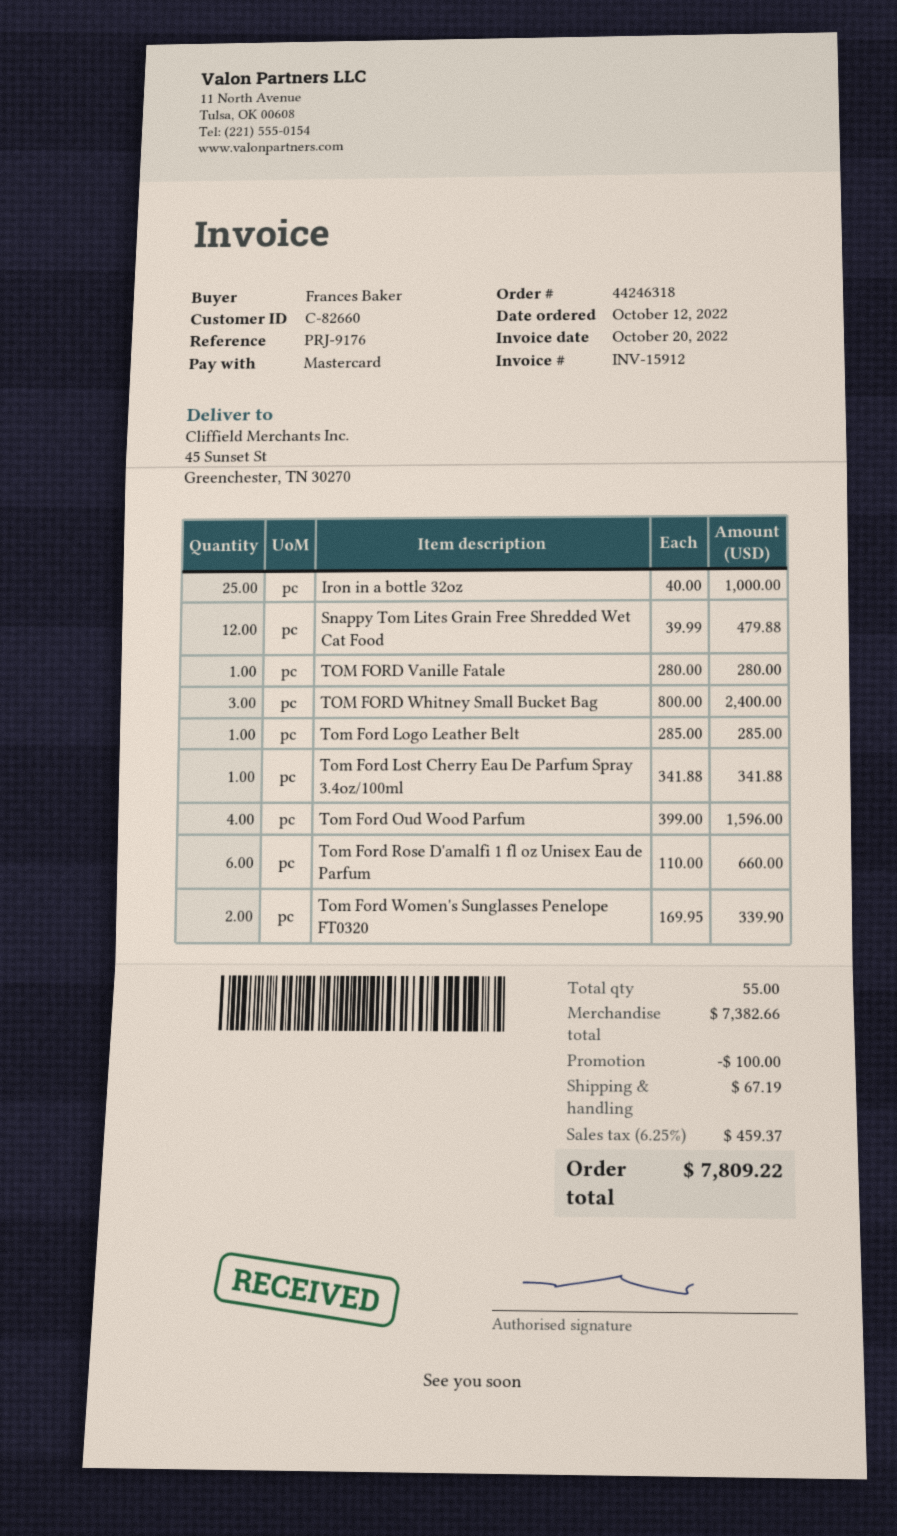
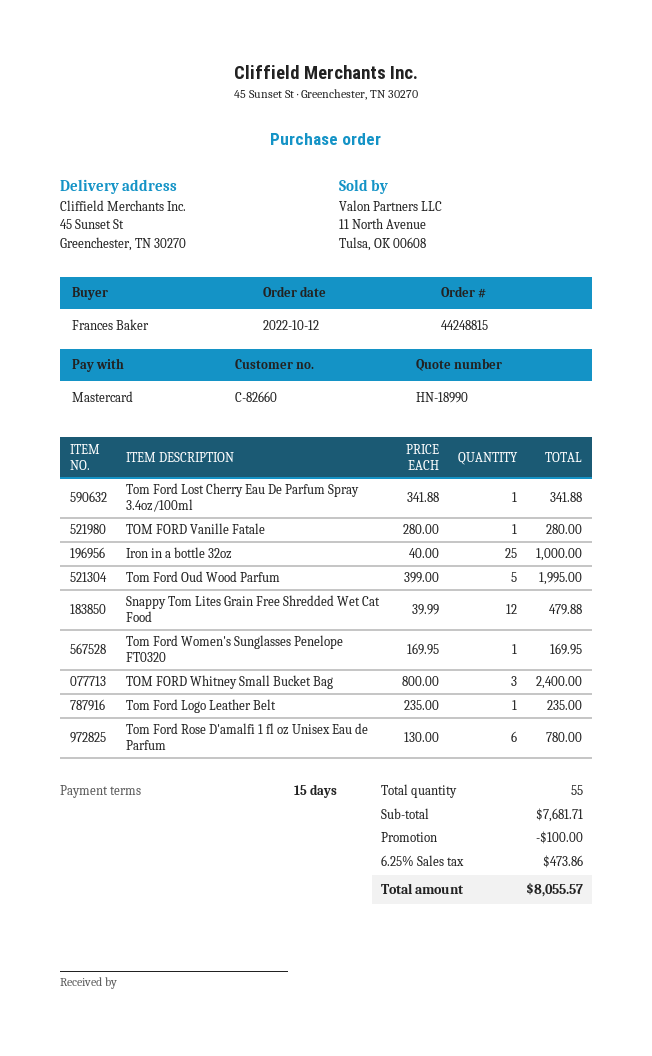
order number: 44246318 -> 44248815
Tom Ford Logo Leather Belt: 1 x 285.00 = 285.00 -> 1 x 235.00 = 235.00
Tom Ford Oud Wood Parfum: 4 x 399.00 = 1596.00 -> 5 x 399.00 = 1995.00
Tom Ford Rose D'amalfi 1 fl oz Unisex Eau de Parfum: 6 x 110.00 = 660.00 -> 6 x 130.00 = 780.00
Tom Ford Women's Sunglasses Penelope FT0320: 2 x 169.95 = 339.90 -> 1 x 169.95 = 169.95
subtotal: 7382.66 -> 7681.71
shipping: 67.19 -> none
tax: 6.25% = 459.37 -> 6.25% = 473.86
total: 7809.22 -> 8055.57

